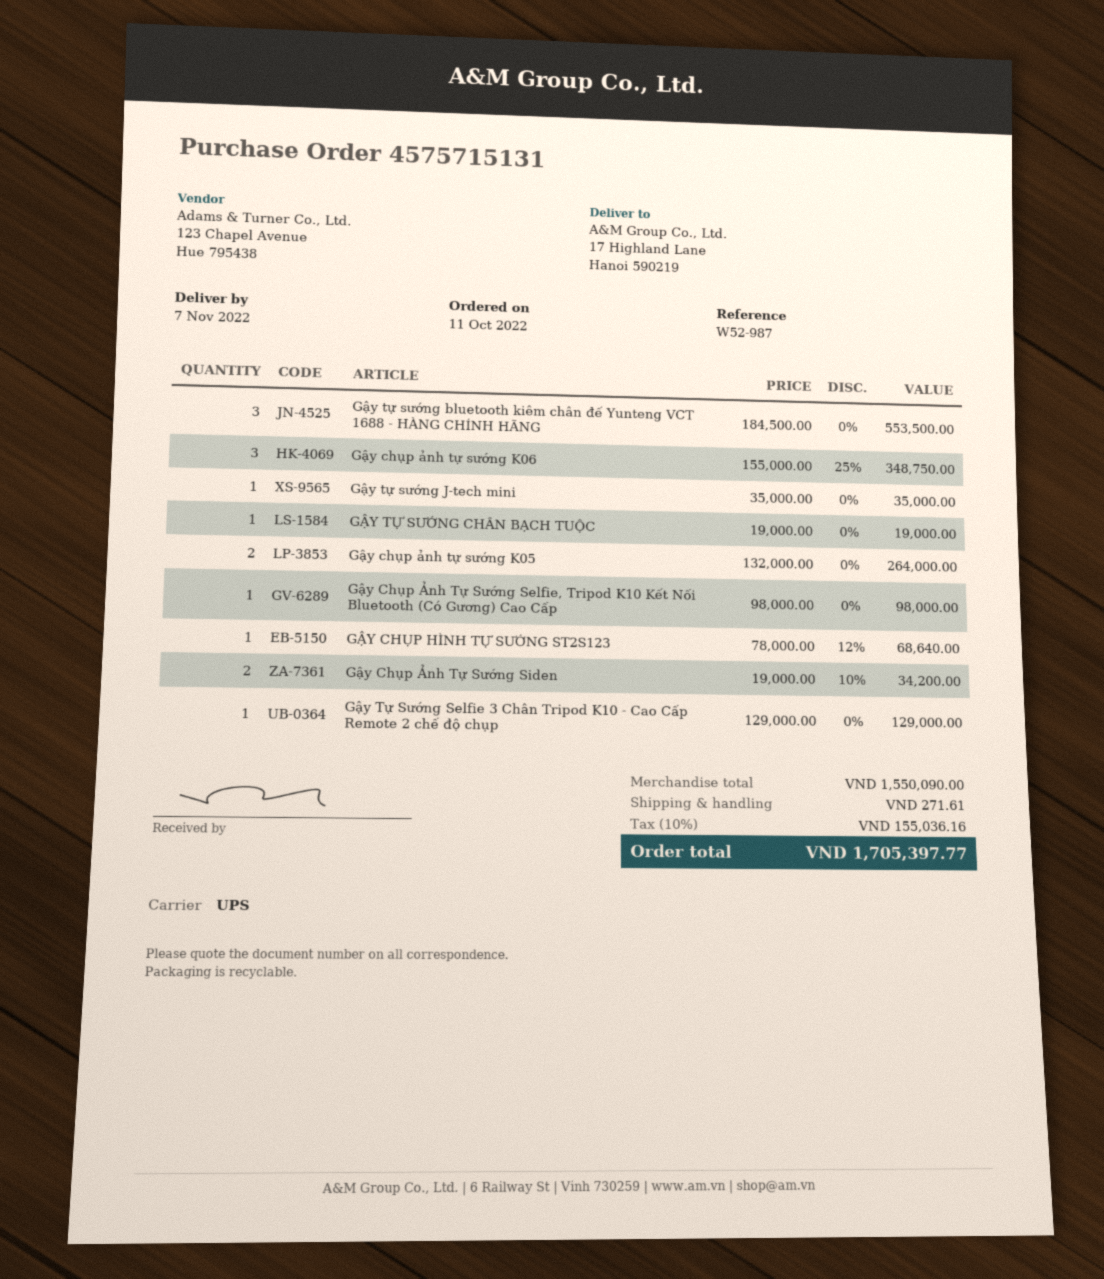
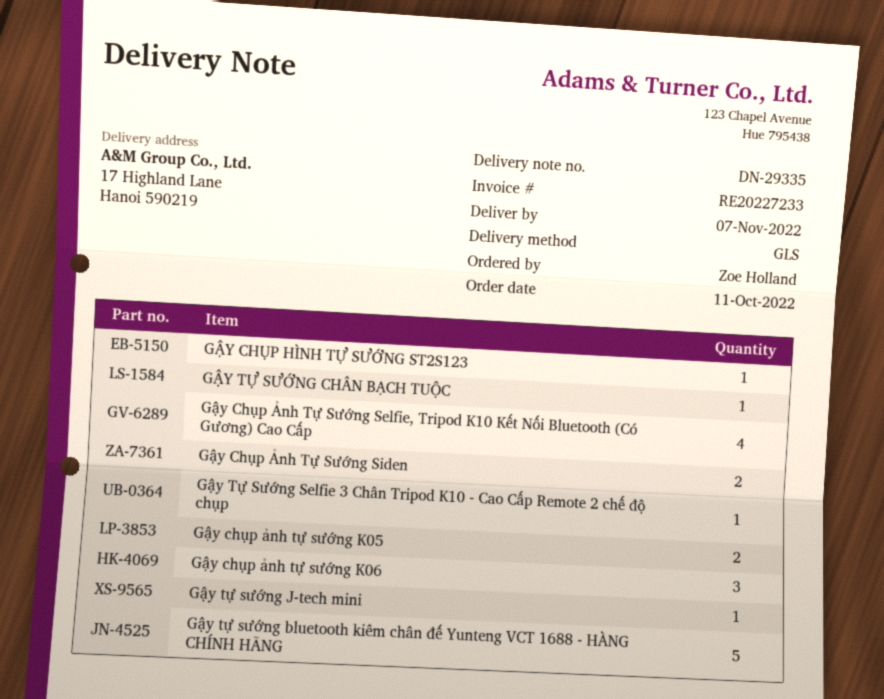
shipping method: UPS -> GLS
Gậy tự sướng bluetooth kiêm chân đế Yunteng VCT 1688 - HÀNG CHÍNH HÃNG: 3 -> 5
Gậy Chụp Ảnh Tự Sướng Selfie, Tripod K10 Kết Nối Bluetooth (Có Gương) Cao Cấp: 1 -> 4

